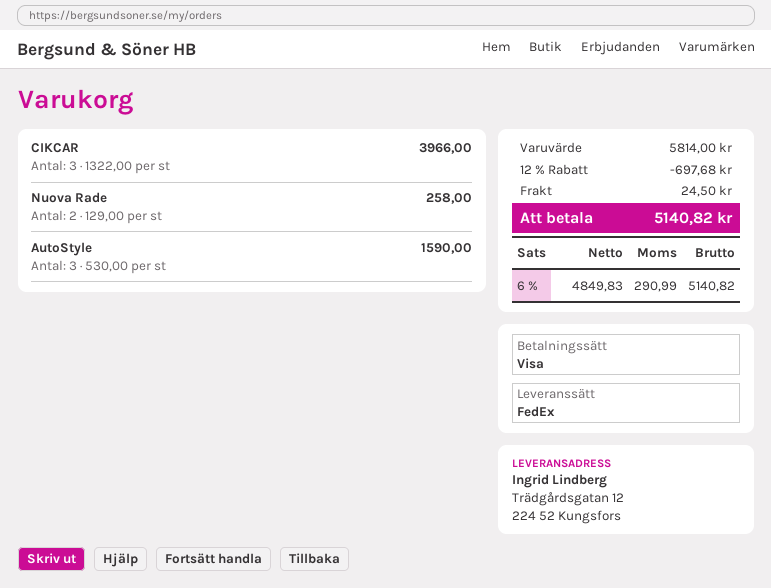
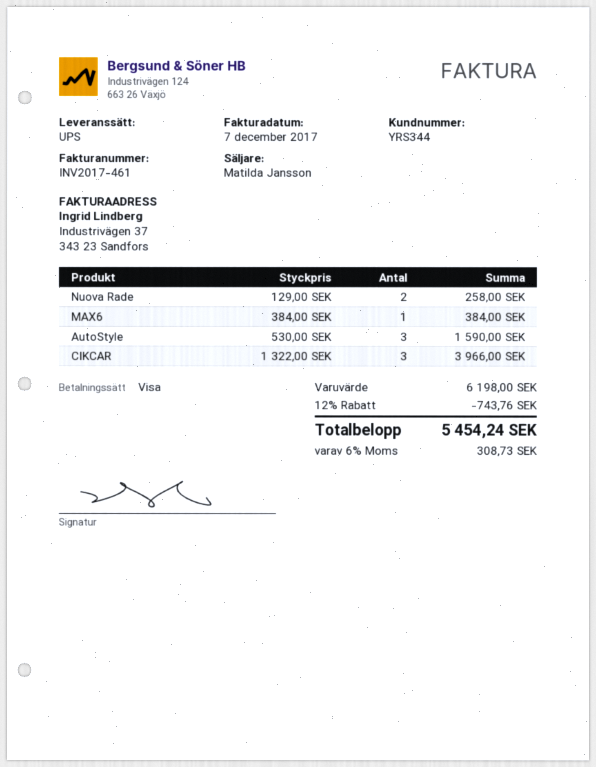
shipping method: FedEx -> UPS
MAX6: none -> 1 x 384.00 = 384.00
subtotal: 5814.00 -> 6198.00
discount: 12% = 697.68 -> 12% = 743.76
shipping: 24.50 -> none
tax: 6% = 290.99 -> 6% = 308.73
total: 5140.82 -> 5454.24

